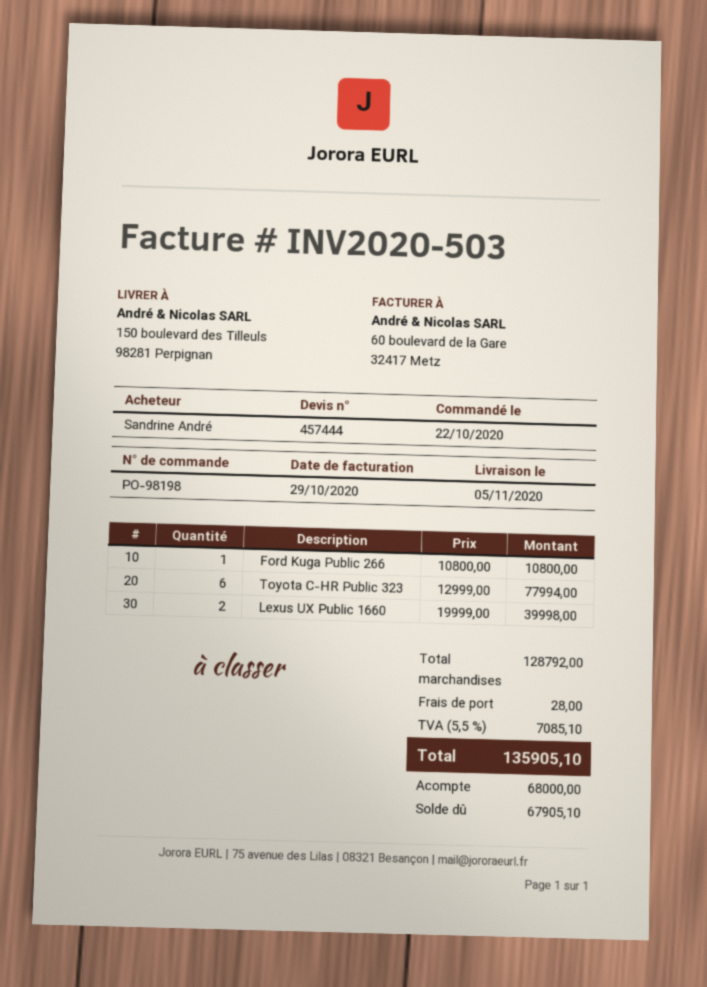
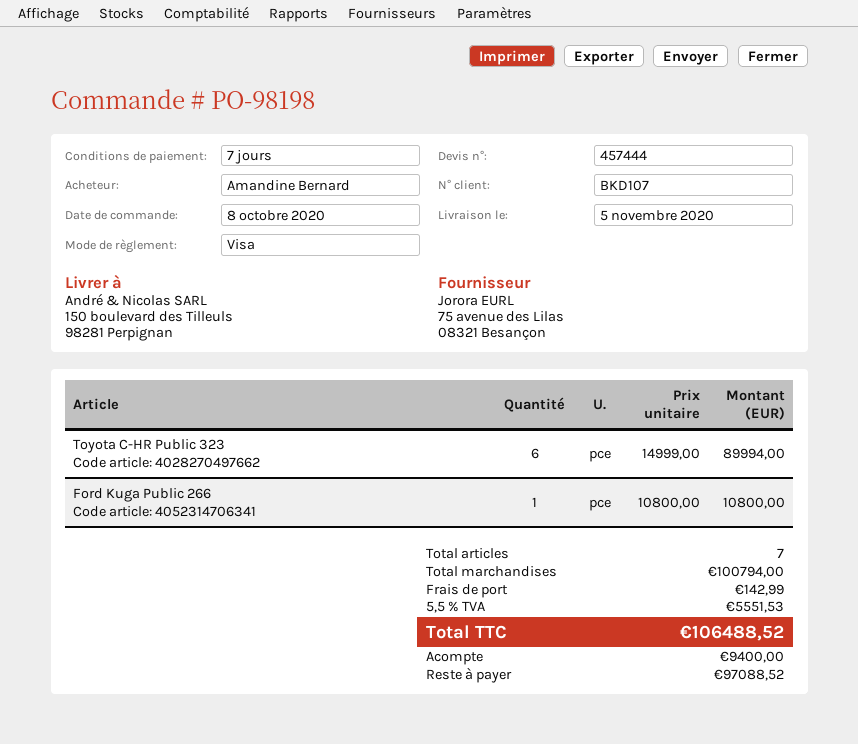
order date: 2020-10-22 -> 2020-10-08
ordered by: Sandrine André -> Amandine Bernard
Toyota C-HR Public 323: 6 x 12999.00 = 77994.00 -> 6 x 14999.00 = 89994.00
Lexus UX Public 1660: 2 x 19999.00 = 39998.00 -> none
subtotal: 128792.00 -> 100794.00
shipping: 28.00 -> 142.99
tax: 5.5% = 7085.10 -> 5.5% = 5551.53
total: 135905.10 -> 106488.52
deposit: 68000.00 -> 9400.00
balance: 67905.10 -> 97088.52

